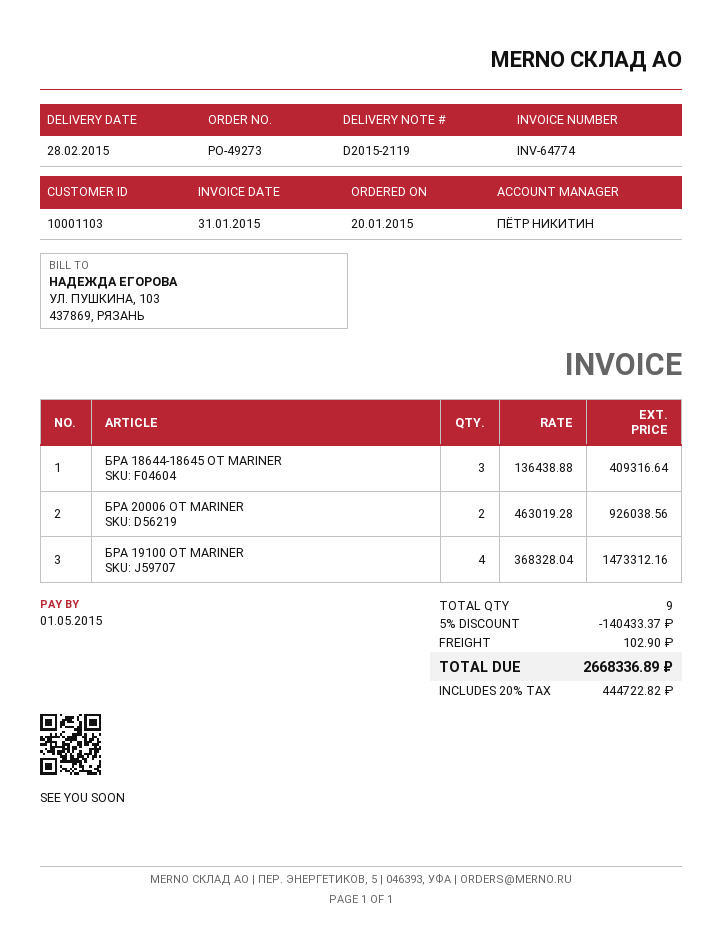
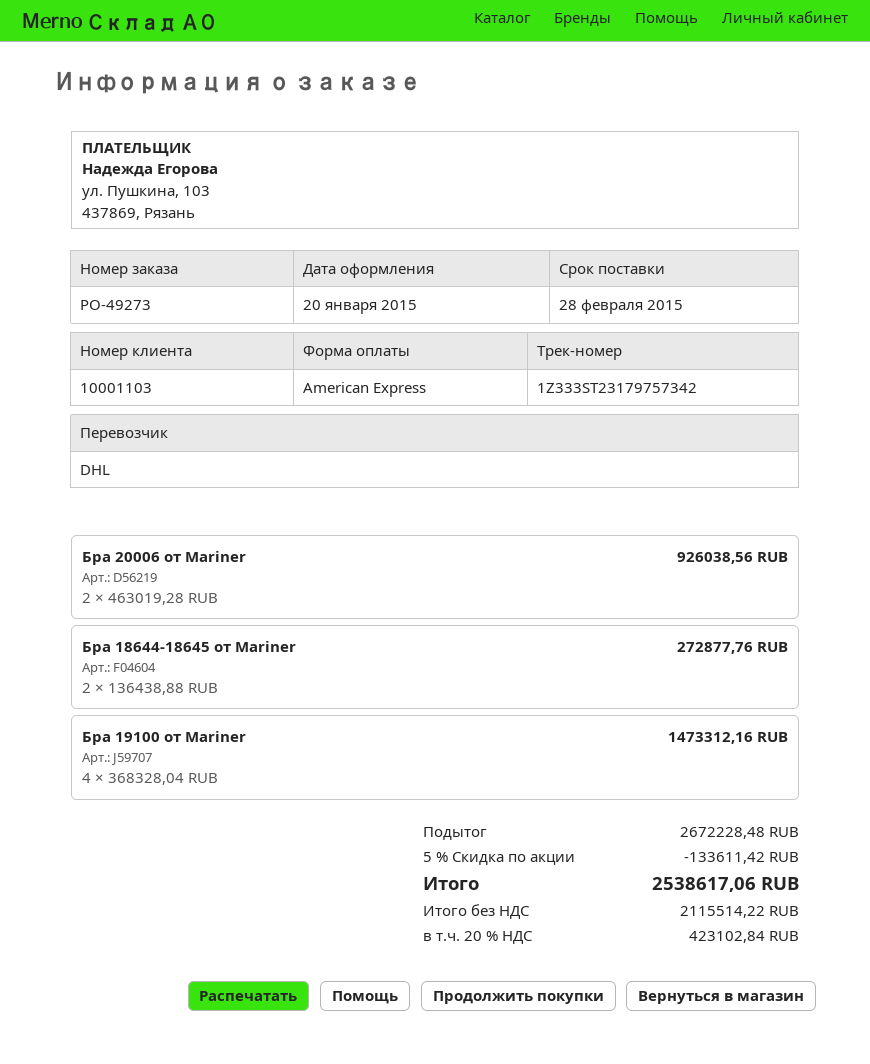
БРА 18644-18645 ОТ MARINER: 3 x 136438.88 = 409316.64 -> 2 x 136438.88 = 272877.76
discount: 5% = 140433.37 -> 5% = 133611.42
shipping: 102.90 -> none
tax: 20% = 444722.82 -> 20% = 423102.84
total: 2668336.89 -> 2538617.06

